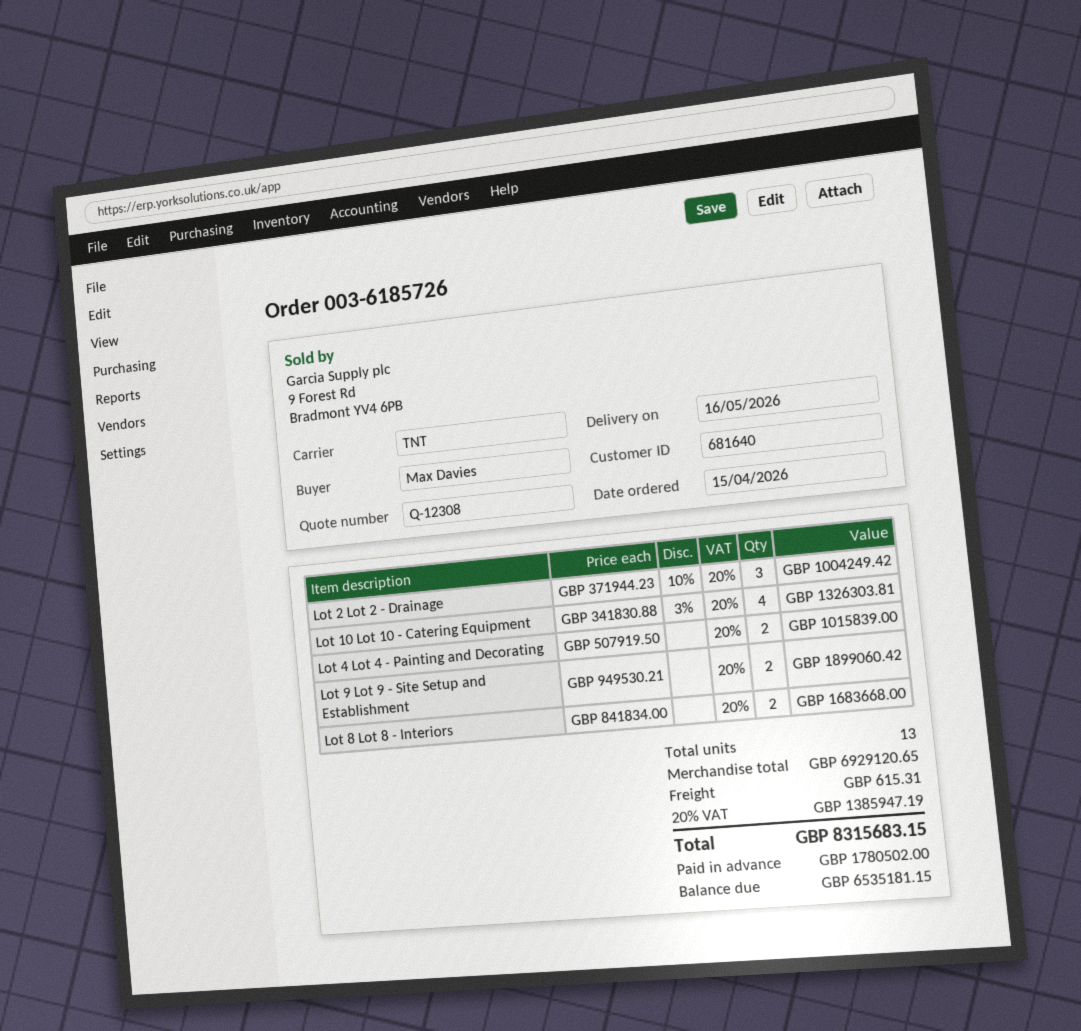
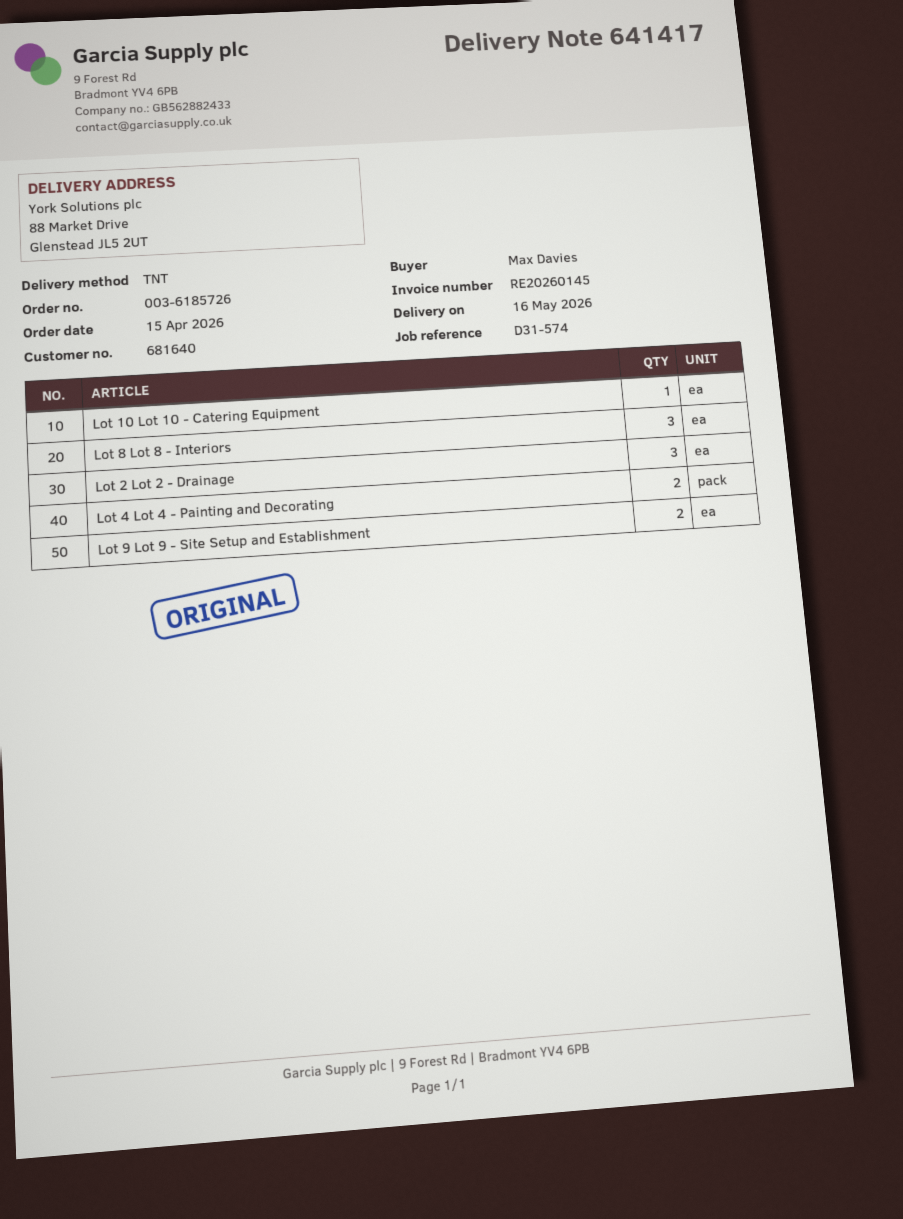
Lot 10 Lot 10 - Catering Equipment: 4 -> 1
Lot 8 Lot 8 - Interiors: 2 -> 3

